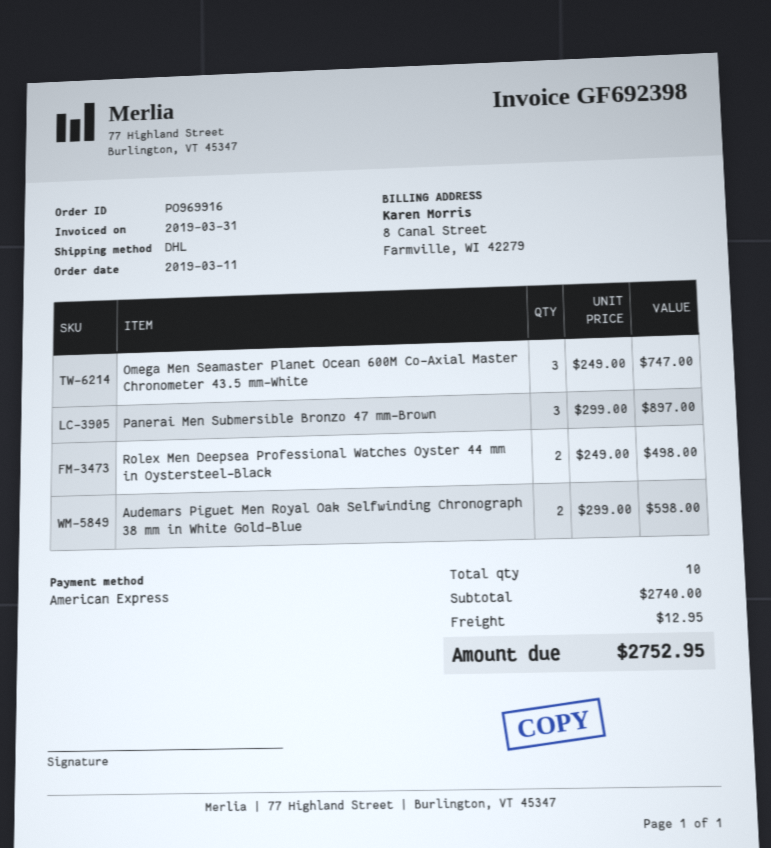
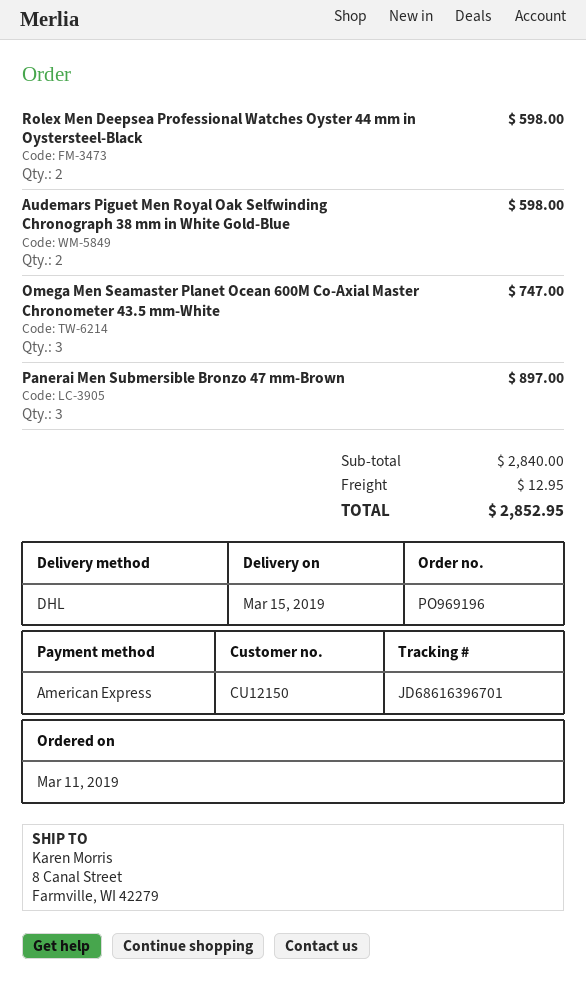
order number: PO969916 -> PO969196
Rolex Men Deepsea Professional Watches Oyster 44 mm in Oystersteel-Black: 2 for 498.00 -> 2 for 598.00
subtotal: 2740.00 -> 2840.00
total: 2752.95 -> 2852.95

